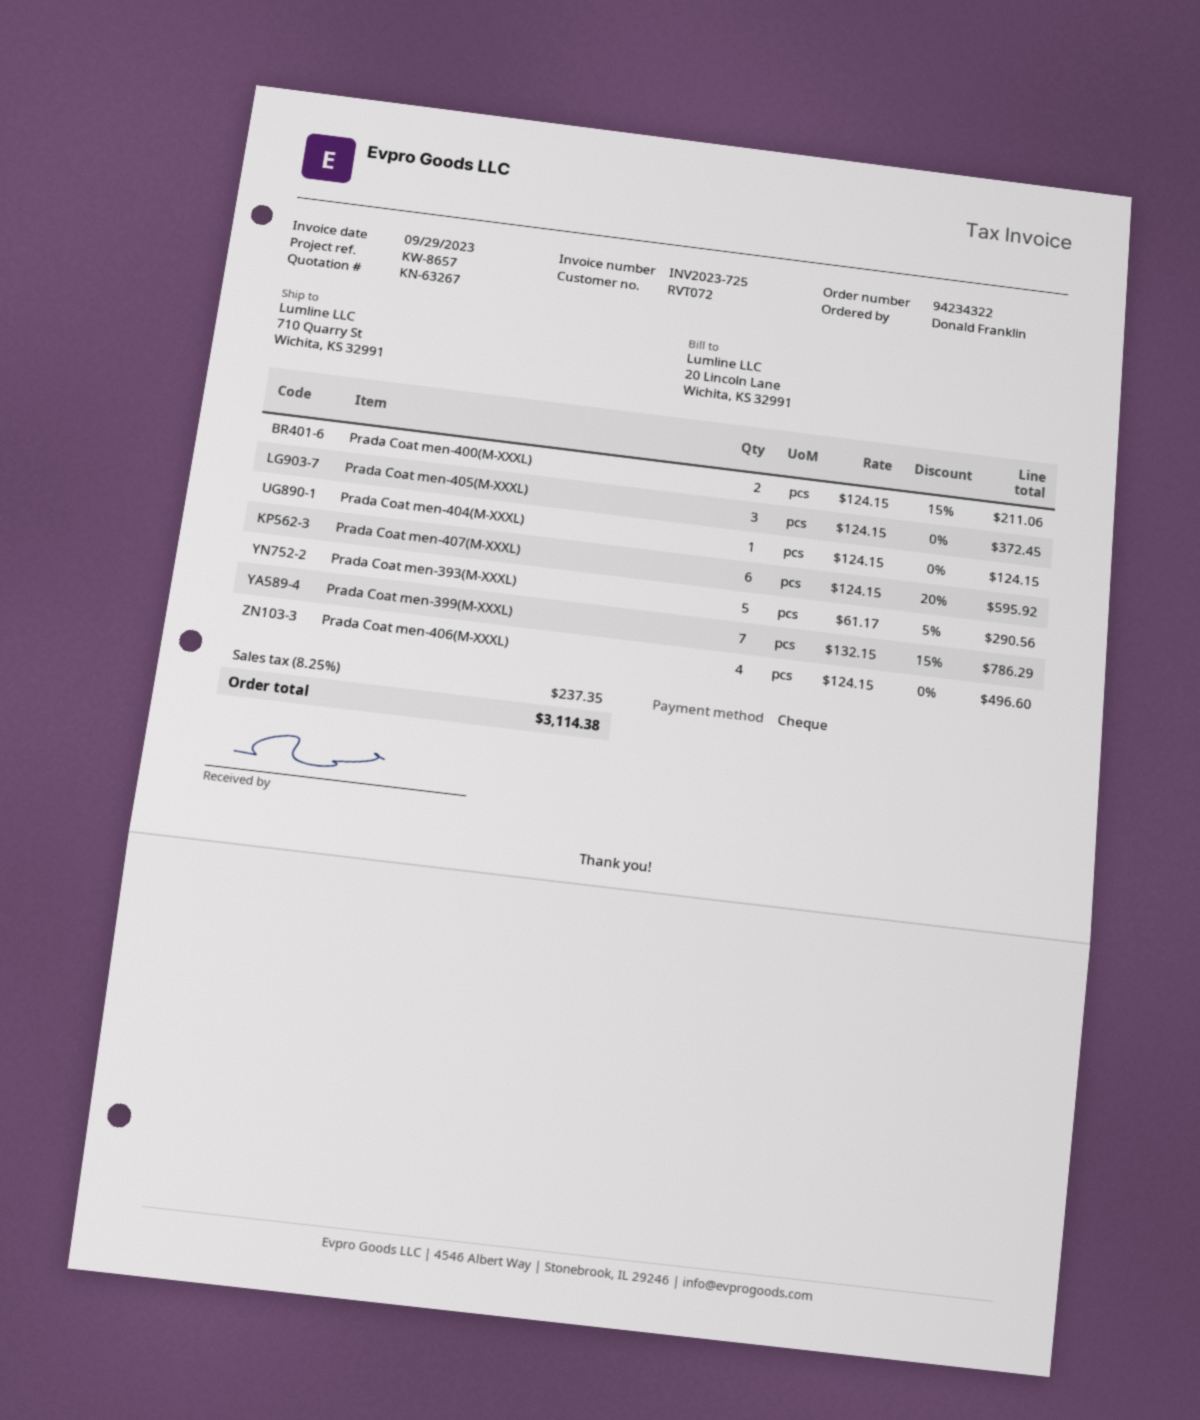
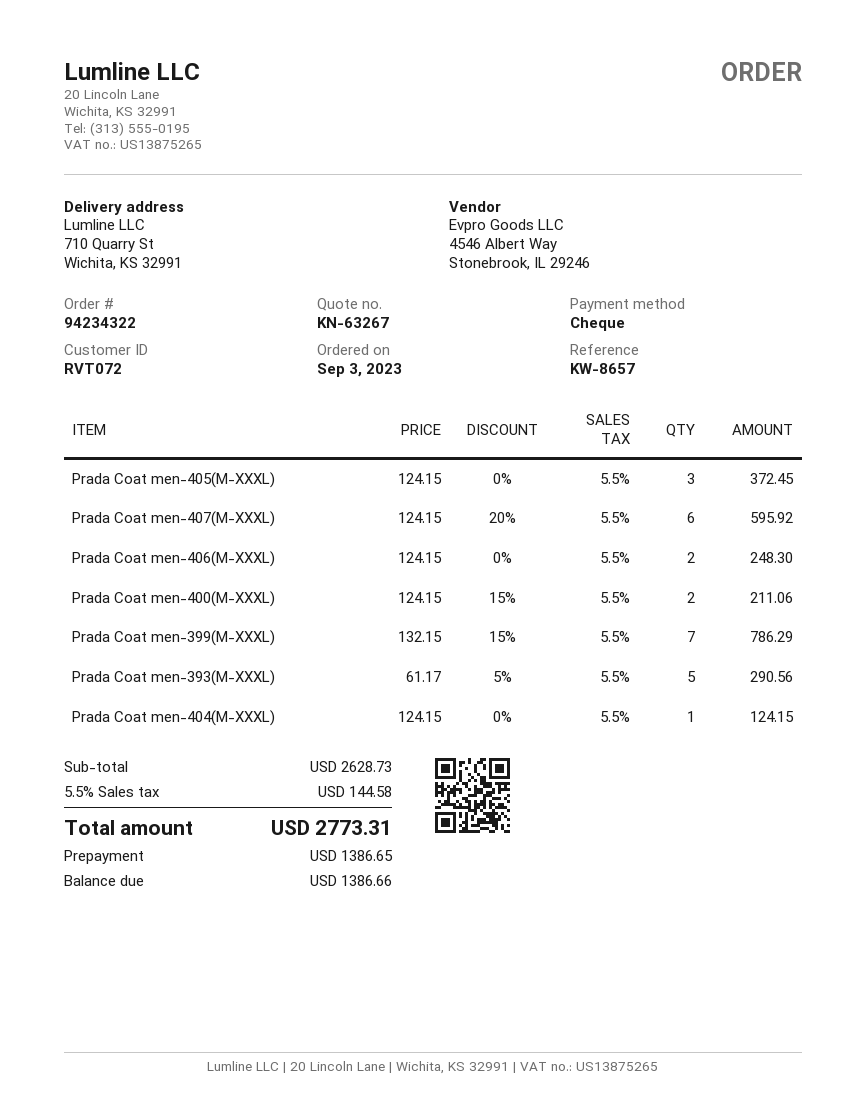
Prada Coat men-406(M-XXXL): 4 x 124.15 = 496.60 -> 2 x 124.15 = 248.30
tax: 8.25% = 237.35 -> 5.5% = 144.58
total: 3114.38 -> 2773.31

